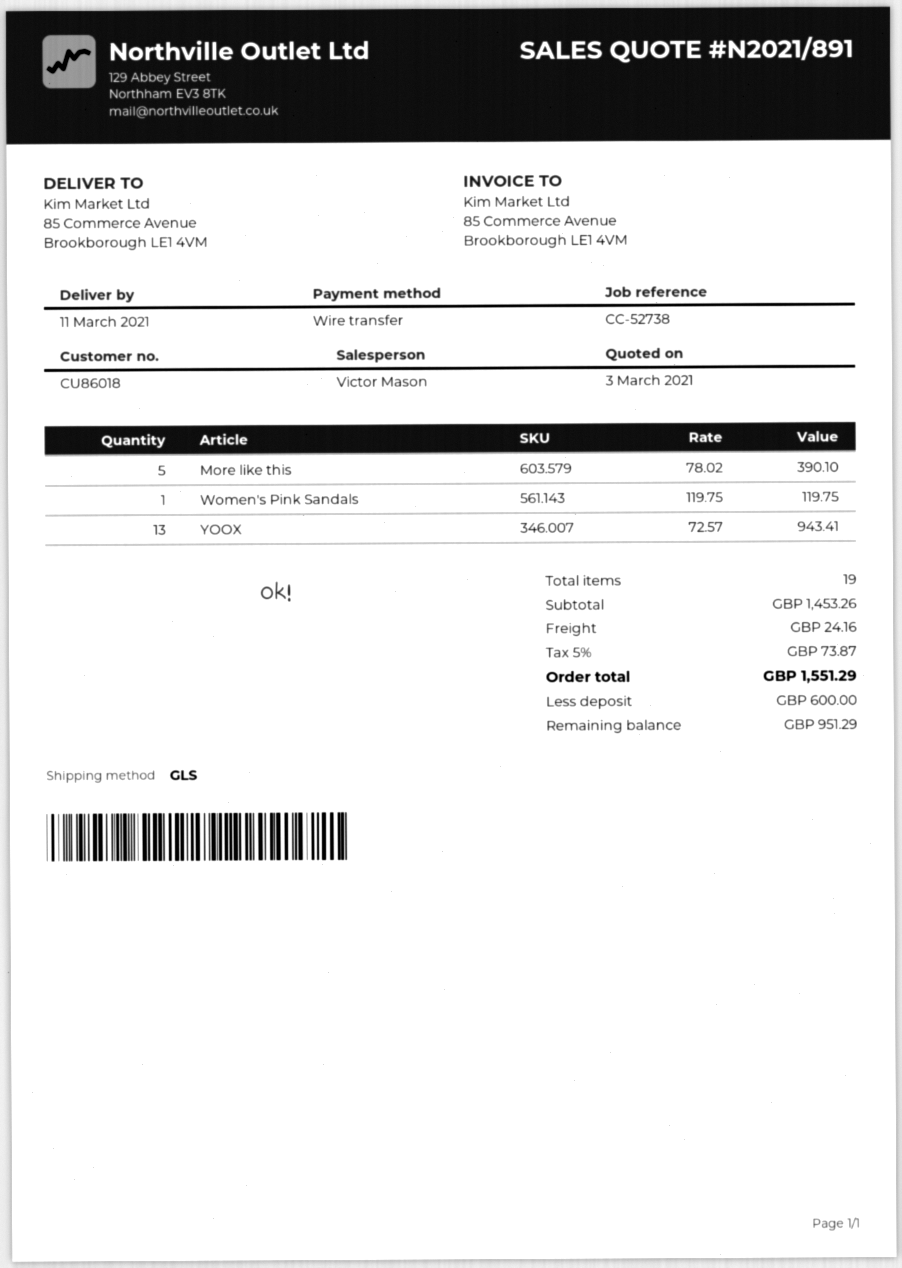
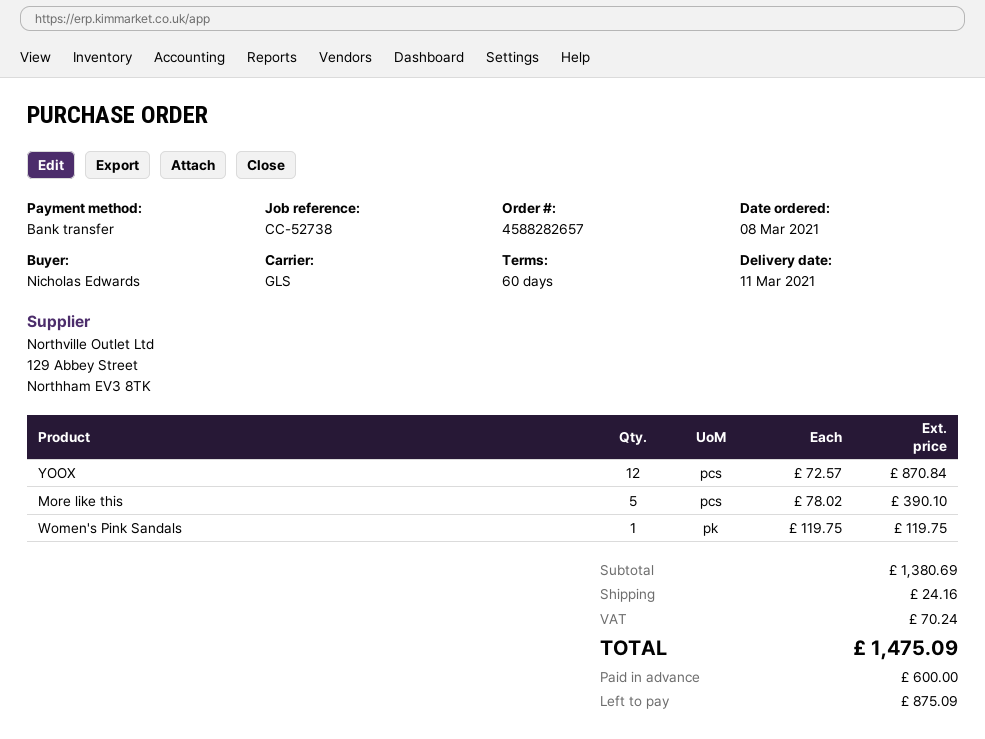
YOOX: 13 x 72.57 = 943.41 -> 12 x 72.57 = 870.84
subtotal: 1453.26 -> 1380.69
tax: 73.87 -> 70.24
total: 1551.29 -> 1475.09
balance: 951.29 -> 875.09

